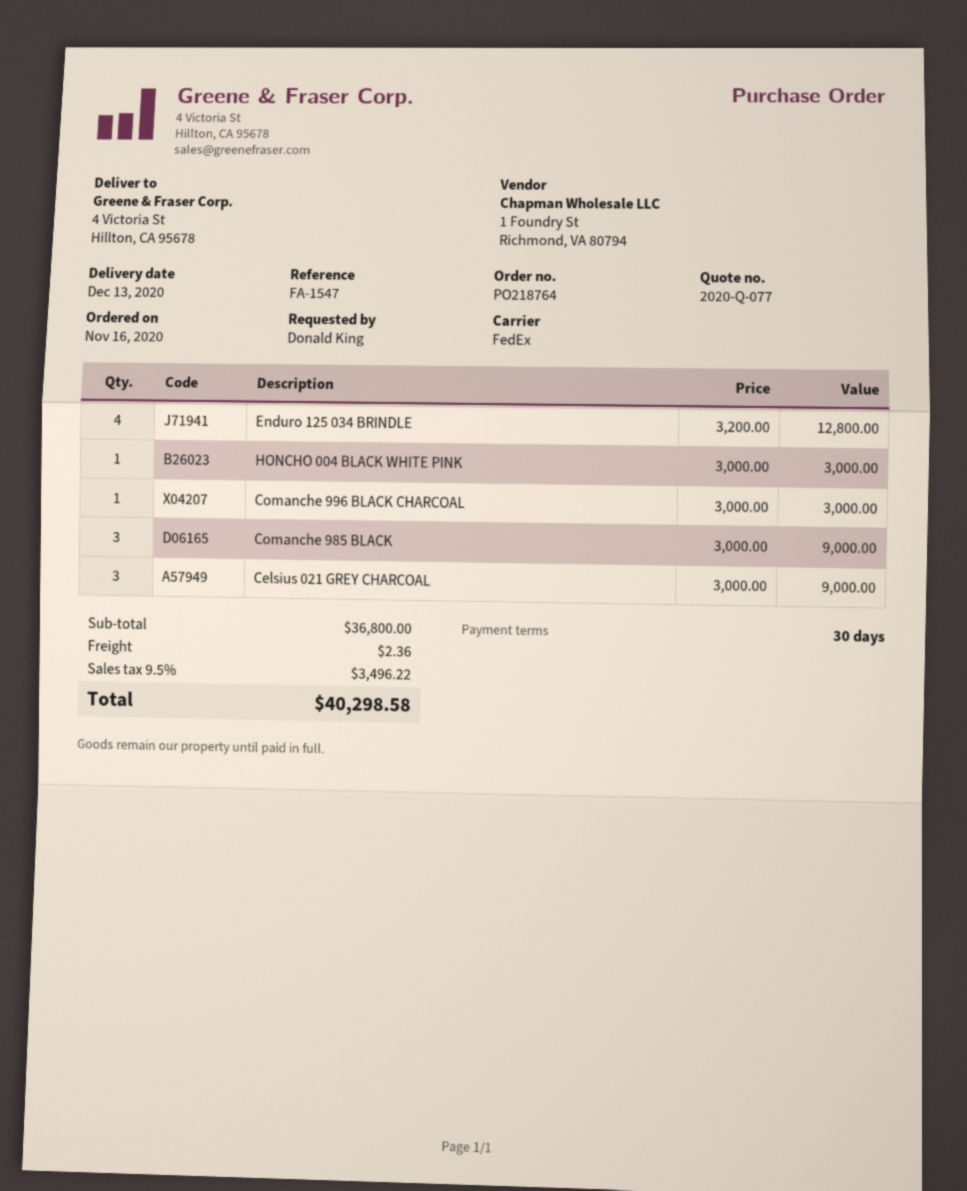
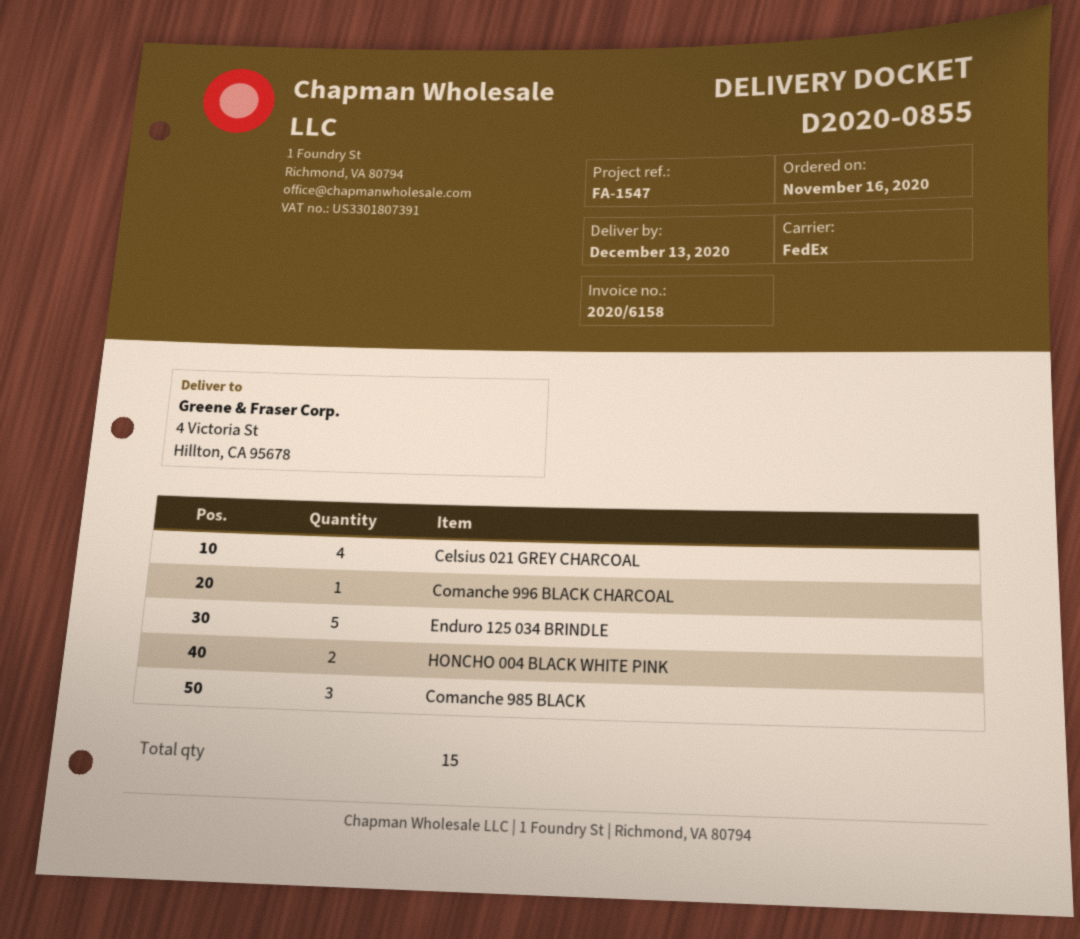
Enduro 125 034 BRINDLE: 4 -> 5
HONCHO 004 BLACK WHITE PINK: 1 -> 2
Celsius 021 GREY CHARCOAL: 3 -> 4

